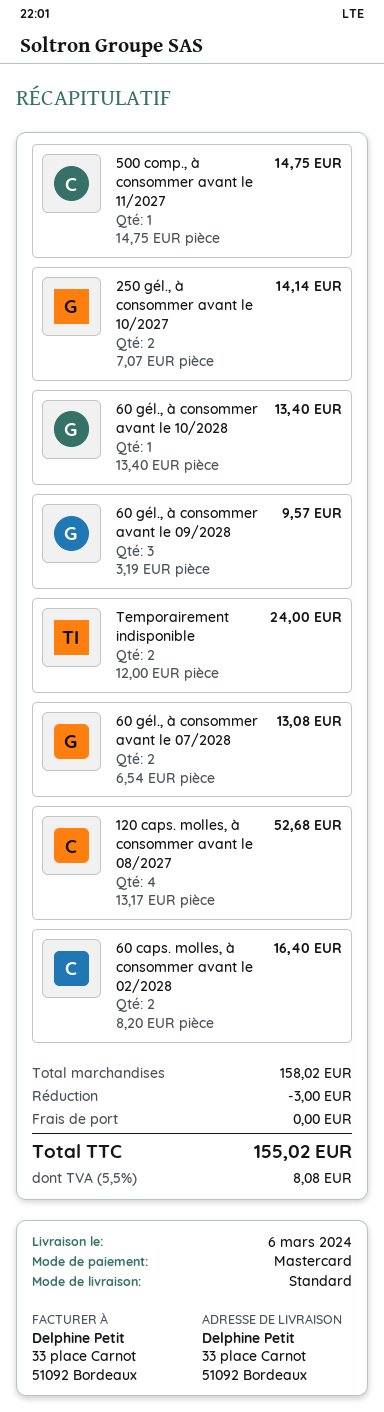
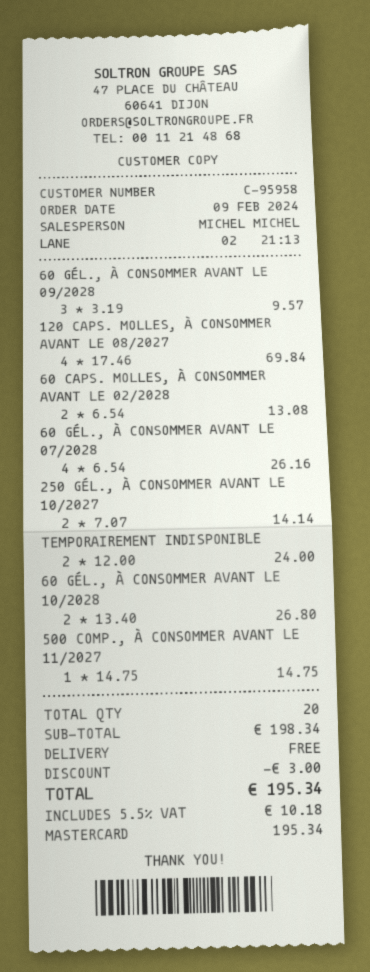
60 gél., à consommer avant le 10/2028: 1 x 13.40 = 13.40 -> 2 x 13.40 = 26.80
60 gél., à consommer avant le 07/2028: 2 x 6.54 = 13.08 -> 4 x 6.54 = 26.16
120 caps. molles, à consommer avant le 08/2027: 4 x 13.17 = 52.68 -> 4 x 17.46 = 69.84
60 caps. molles, à consommer avant le 02/2028: 2 x 8.20 = 16.40 -> 2 x 6.54 = 13.08
subtotal: 158.02 -> 198.34
tax: 5.5% = 8.08 -> 5.5% = 10.18
total: 155.02 -> 195.34

